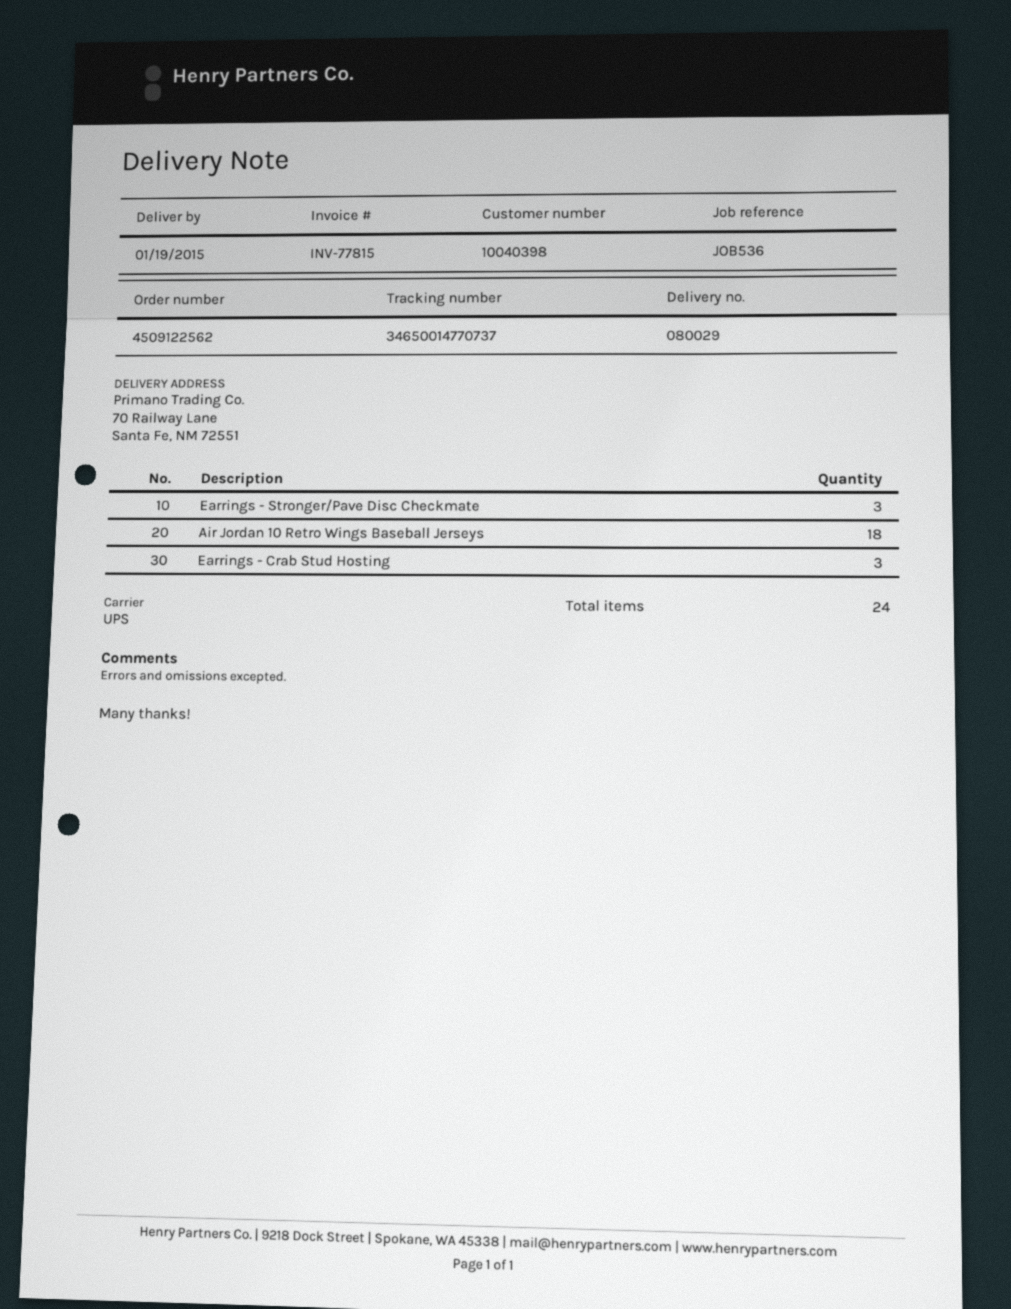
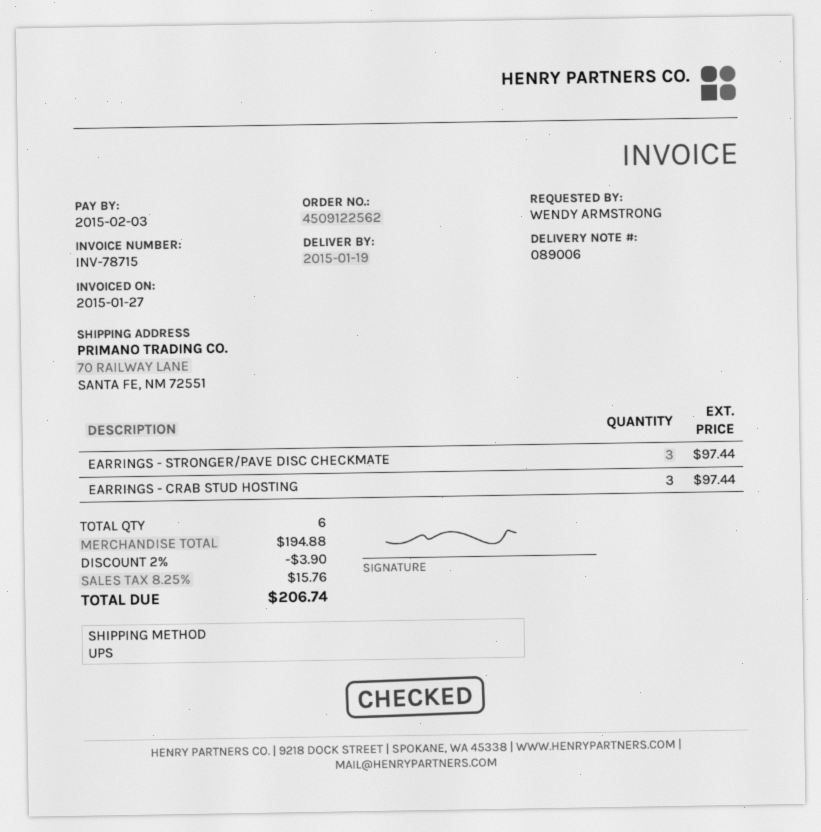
delivery note number: 080029 -> 089006
invoice number: INV-77815 -> INV-78715
Air Jordan 10 Retro Wings Baseball Jerseys: 18 -> none
total quantity: 24 -> 6

